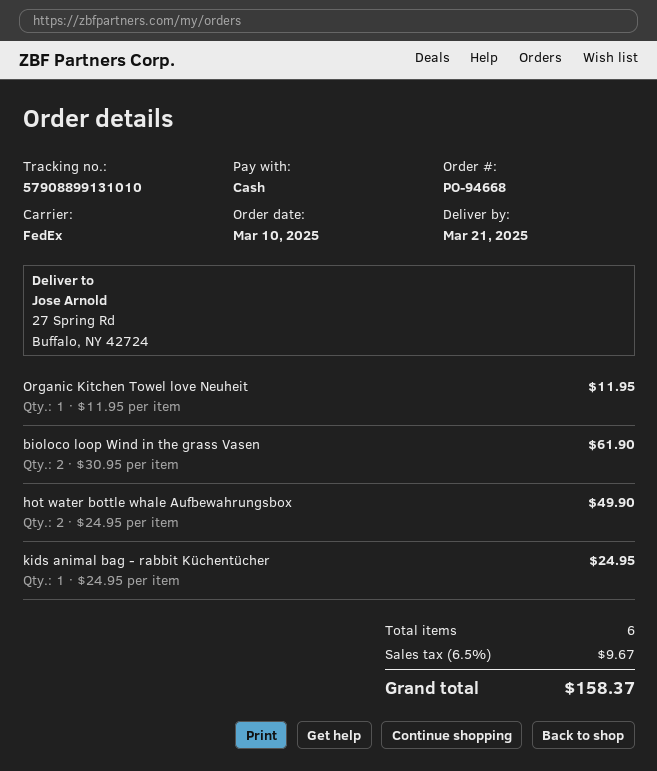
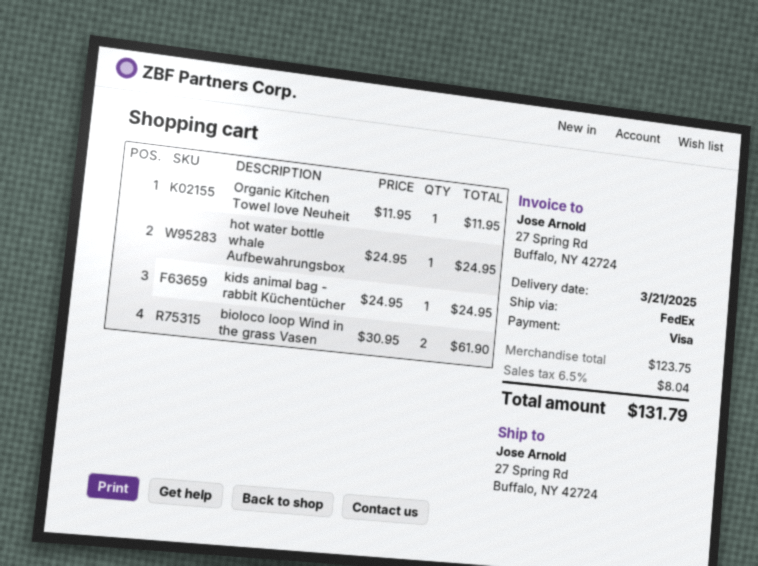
payment method: cash -> Visa
hot water bottle whale Aufbewahrungsbox: 2 x 24.95 = 49.90 -> 1 x 24.95 = 24.95
tax: 6.5% = 9.67 -> 6.5% = 8.04
total: 158.37 -> 131.79

